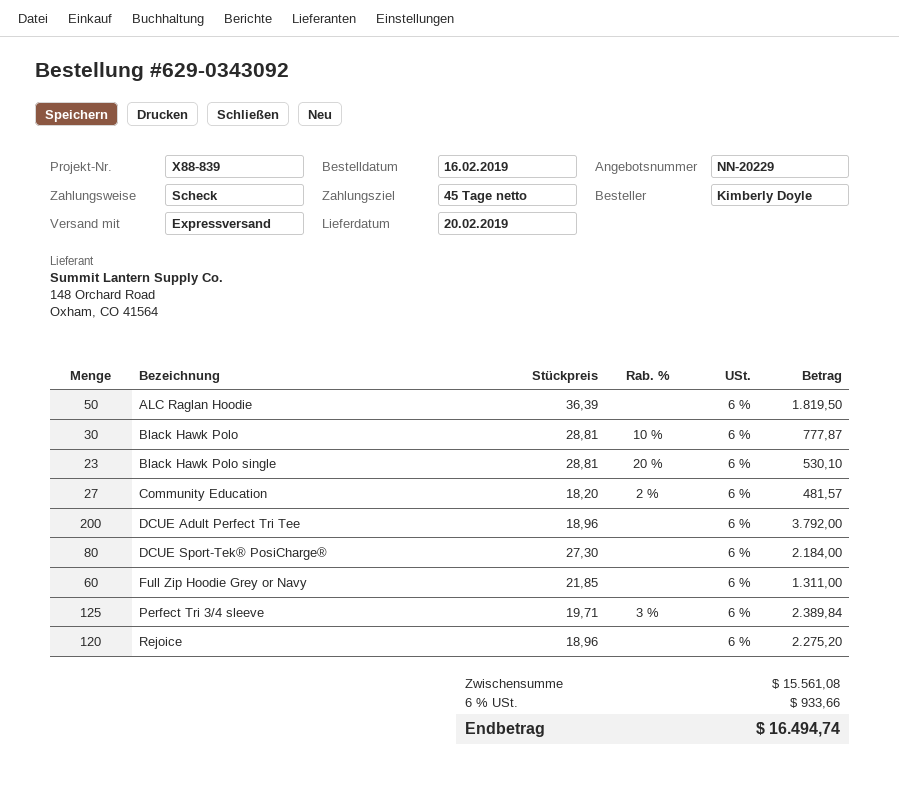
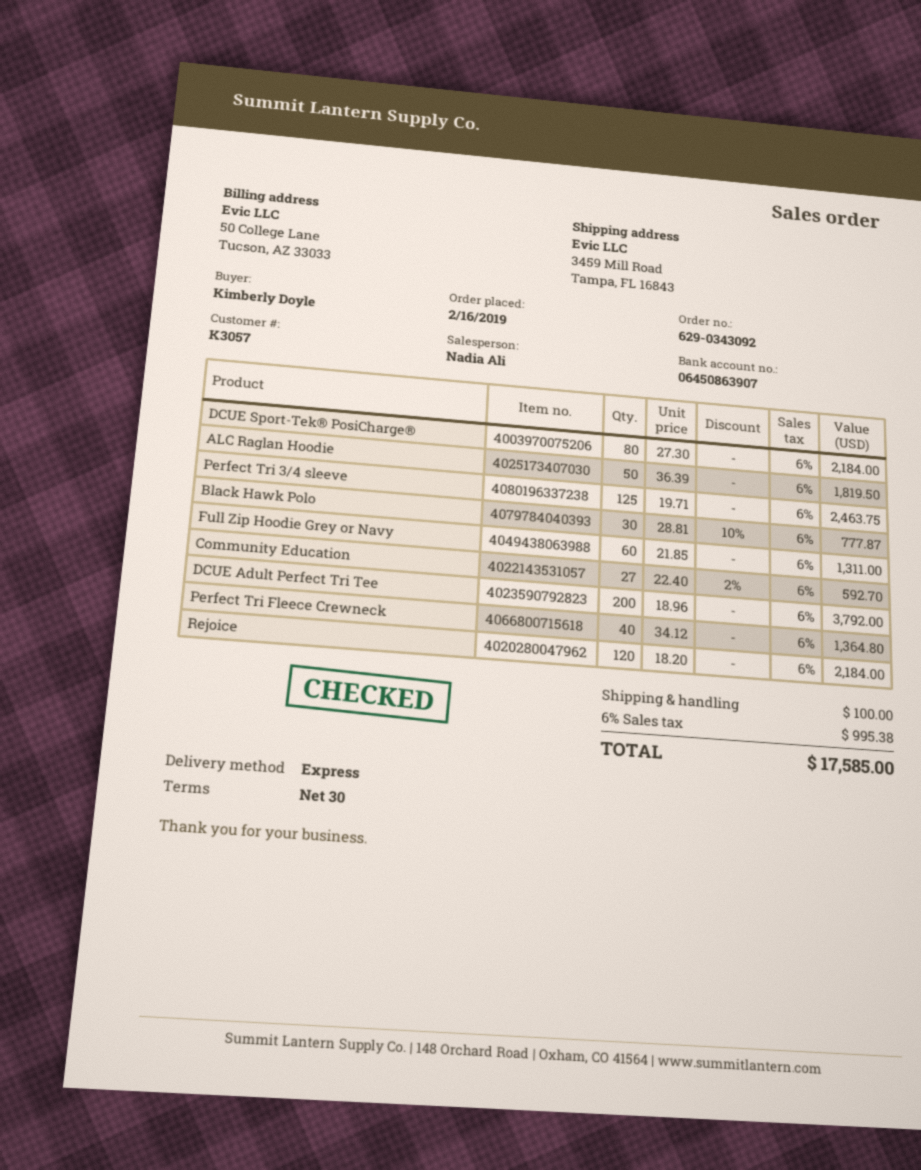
payment terms: 45 days -> 30 days
Black Hawk Polo single: 23 x 28.81 - 20% = 530.10 -> none
Community Education: 27 x 18.20 - 2% = 481.57 -> 27 x 22.40 - 2% = 592.70
Perfect Tri 3/4 sleeve: 125 x 19.71 - 3% = 2389.84 -> 125 x 19.71 = 2463.75
Rejoice: 120 x 18.96 = 2275.20 -> 120 x 18.20 = 2184.00
Perfect Tri Fleece Crewneck: none -> 40 x 34.12 = 1364.80
shipping: none -> 100.00
tax: 6% = 933.66 -> 6% = 995.38
total: 16494.74 -> 17585.00

